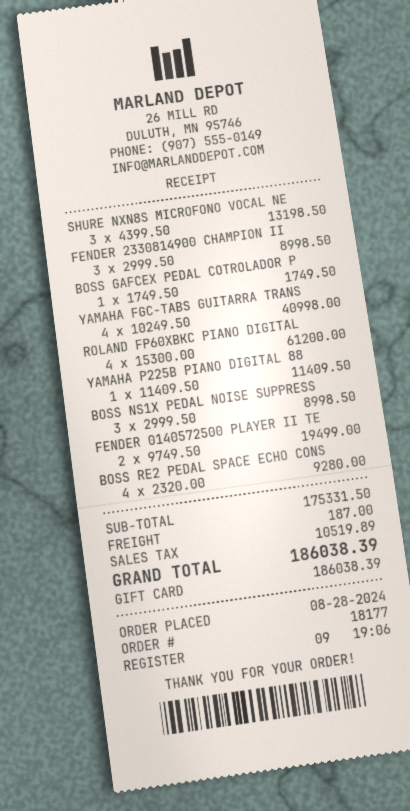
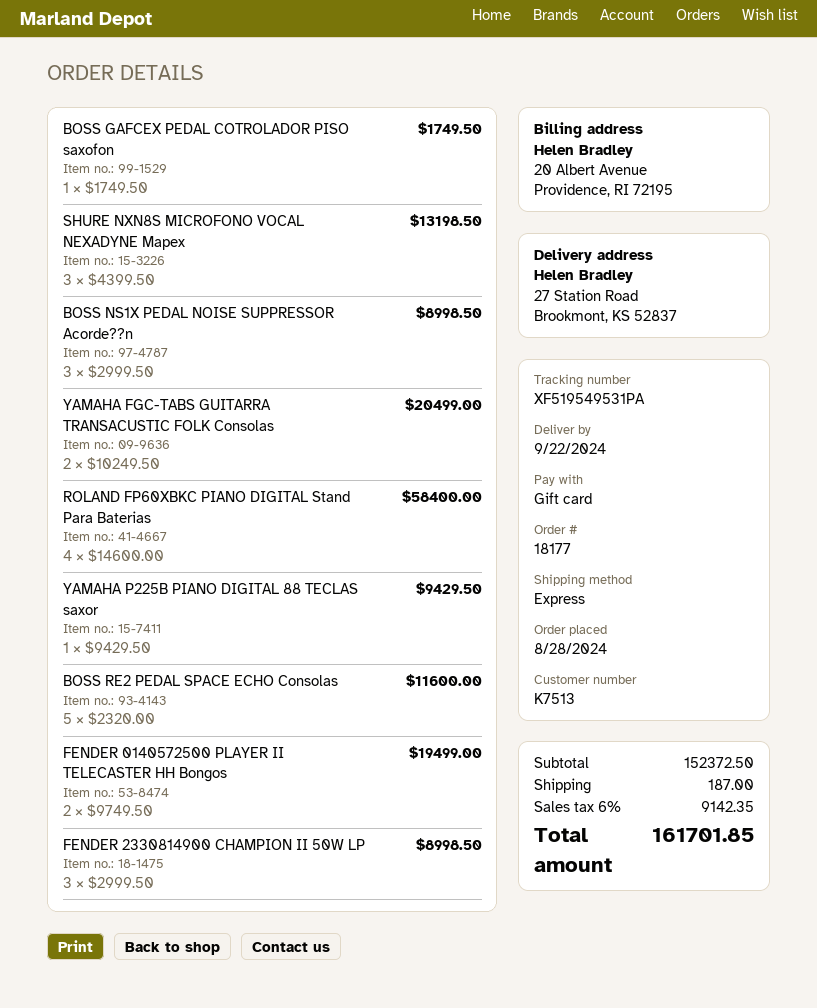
YAMAHA FGC-TABS GUITARRA TRANS: 4 x 10249.50 = 40998.00 -> 2 x 10249.50 = 20499.00
ROLAND FP60XBKC PIANO DIGITAL: 4 x 15300.00 = 61200.00 -> 4 x 14600.00 = 58400.00
YAMAHA P225B PIANO DIGITAL 88: 1 x 11409.50 = 11409.50 -> 1 x 9429.50 = 9429.50
BOSS RE2 PEDAL SPACE ECHO CONS: 4 x 2320.00 = 9280.00 -> 5 x 2320.00 = 11600.00
subtotal: 175331.50 -> 152372.50
tax: 10519.89 -> 9142.35
total: 186038.39 -> 161701.85

